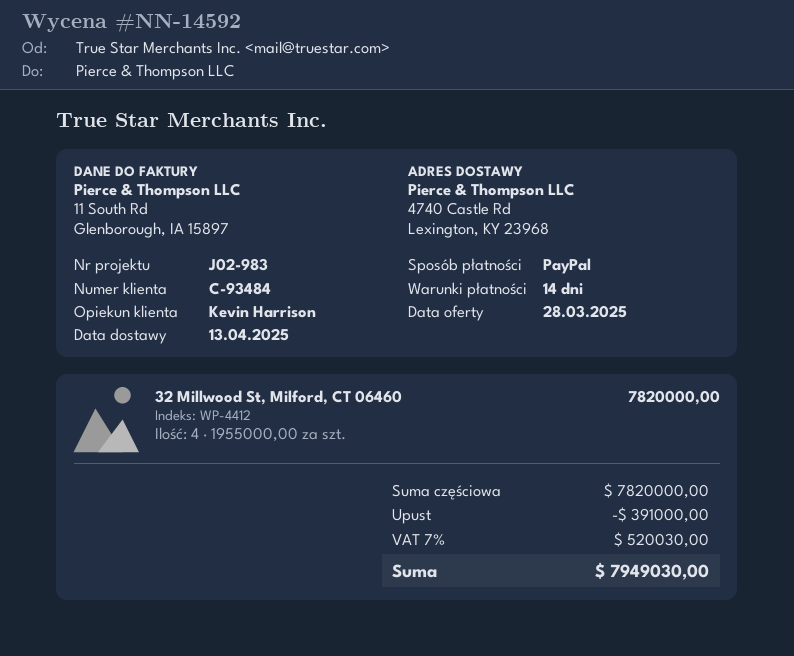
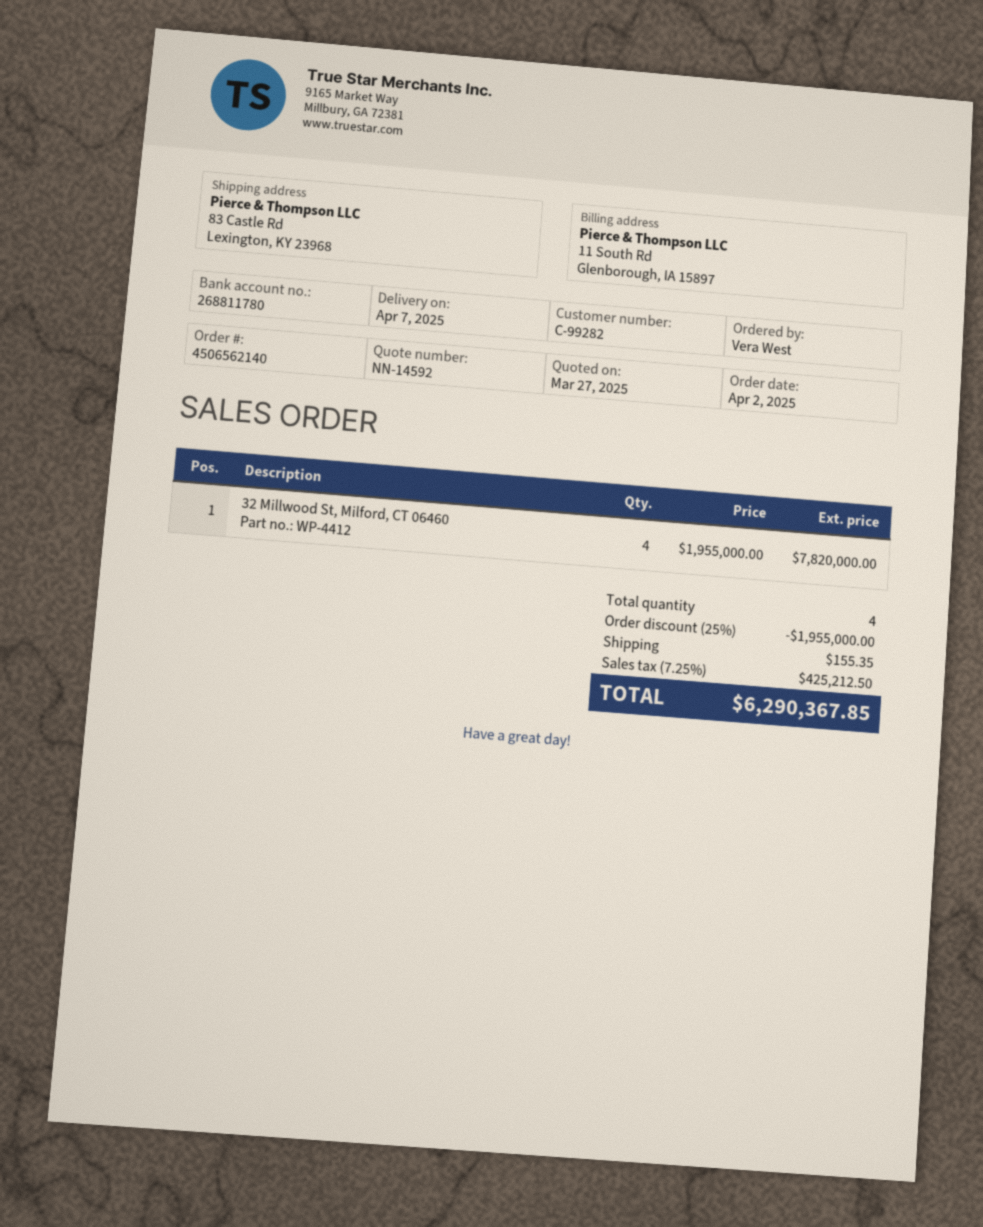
quote date: 2025-03-28 -> 2025-03-27
delivery date: 2025-04-13 -> 2025-04-07
customer number: C-93484 -> C-99282
ship to: 4740 Castle Rd, Lexington, KY 23968 -> 83 Castle Rd, Lexington, KY 23968
discount: 391000.00 -> 1955000.00
shipping: none -> 155.35
tax: 7% = 520030.00 -> 7.25% = 425212.50
total: 7949030.00 -> 6290367.85

